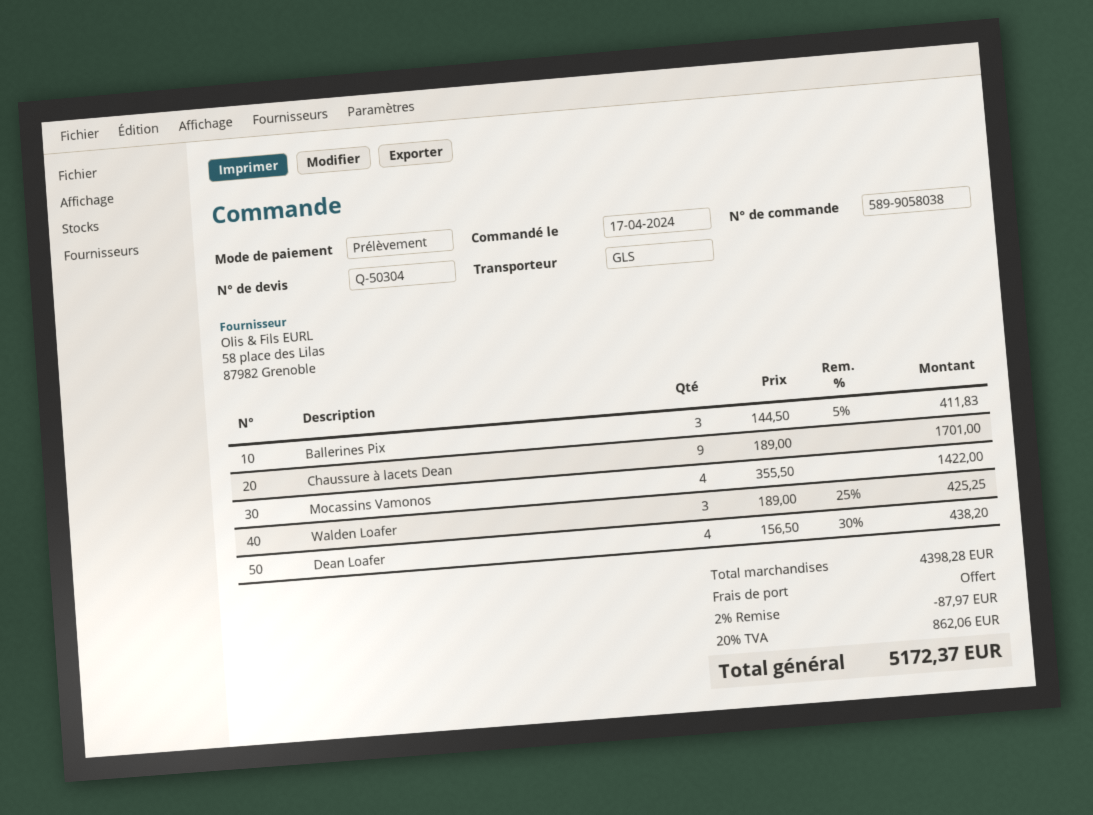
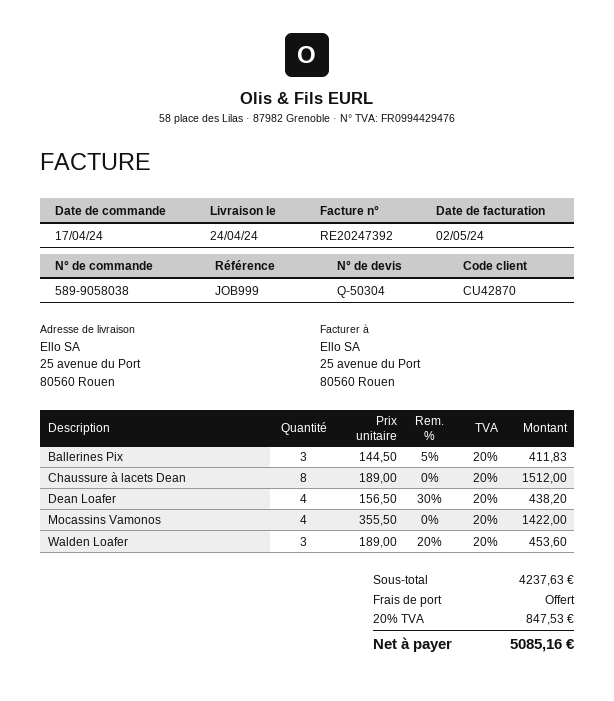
Chaussure à lacets Dean: 9 x 189.00 = 1701.00 -> 8 x 189.00 = 1512.00
Walden Loafer: 3 x 189.00 - 25% = 425.25 -> 3 x 189.00 - 20% = 453.60
subtotal: 4398.28 -> 4237.63
discount: 2% = 87.97 -> none
tax: 20% = 862.06 -> 20% = 847.53
total: 5172.37 -> 5085.16

